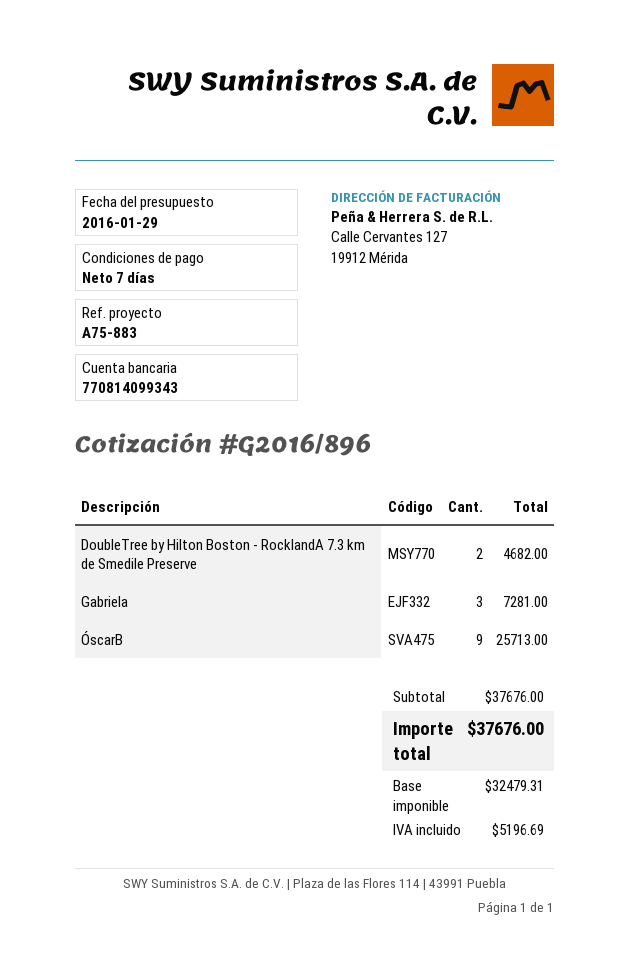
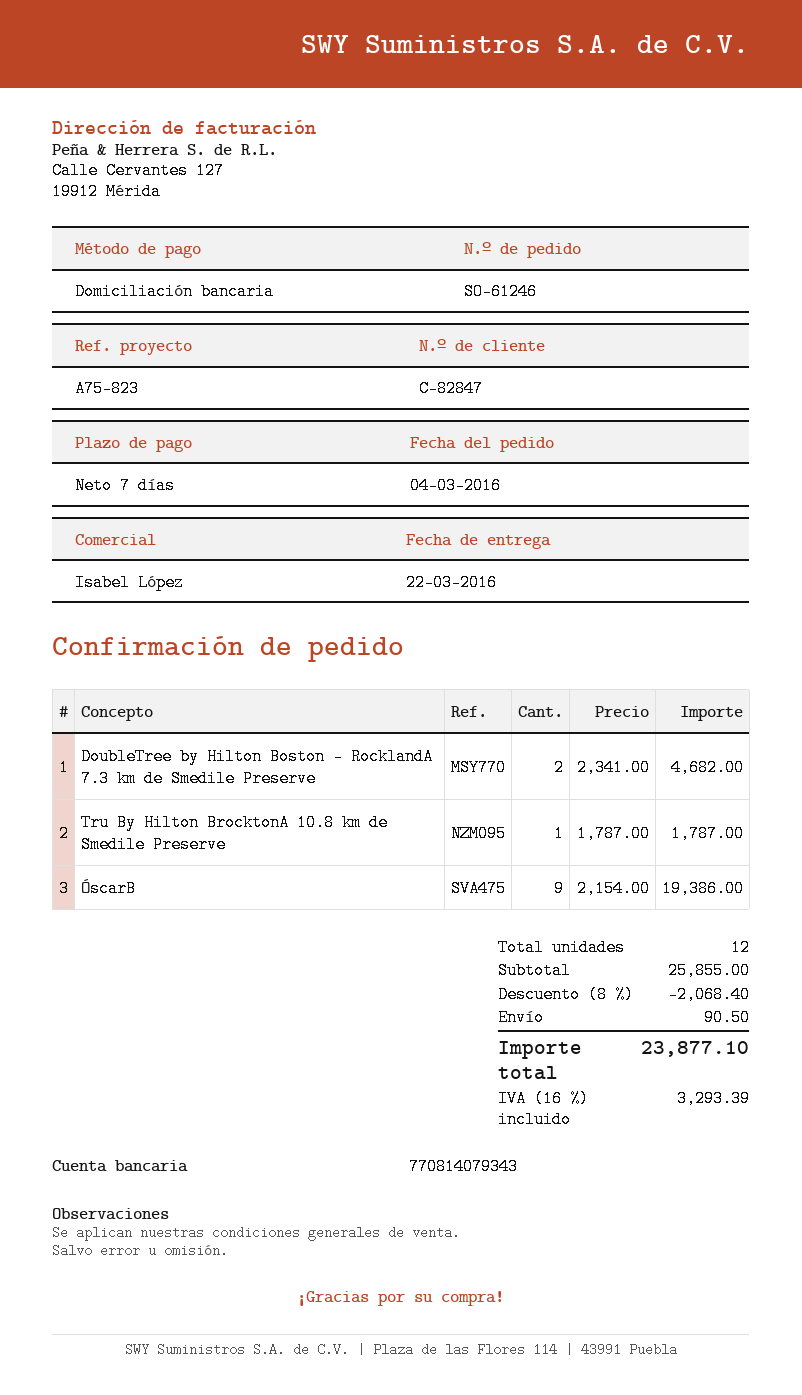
reference: A75-883 -> A75-823
bank account: 770814099343 -> 770814079343
Gabriela: 3 for 7281.00 -> none
ÓscarB: 9 for 25713.00 -> 9 for 19386.00
Tru By Hilton BrocktonA 10.8 km de Smedile Preserve: none -> 1 for 1787.00
subtotal: 37676.00 -> 25855.00
discount: none -> 8% = 2068.40
shipping: none -> 90.50
tax: 5196.69 -> 3293.39
total: 37676.00 -> 23877.10

